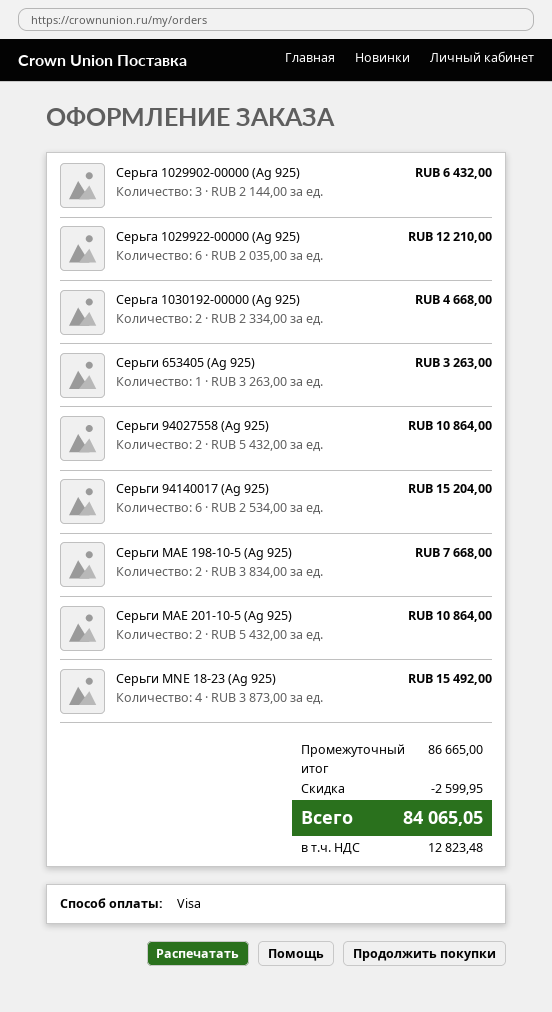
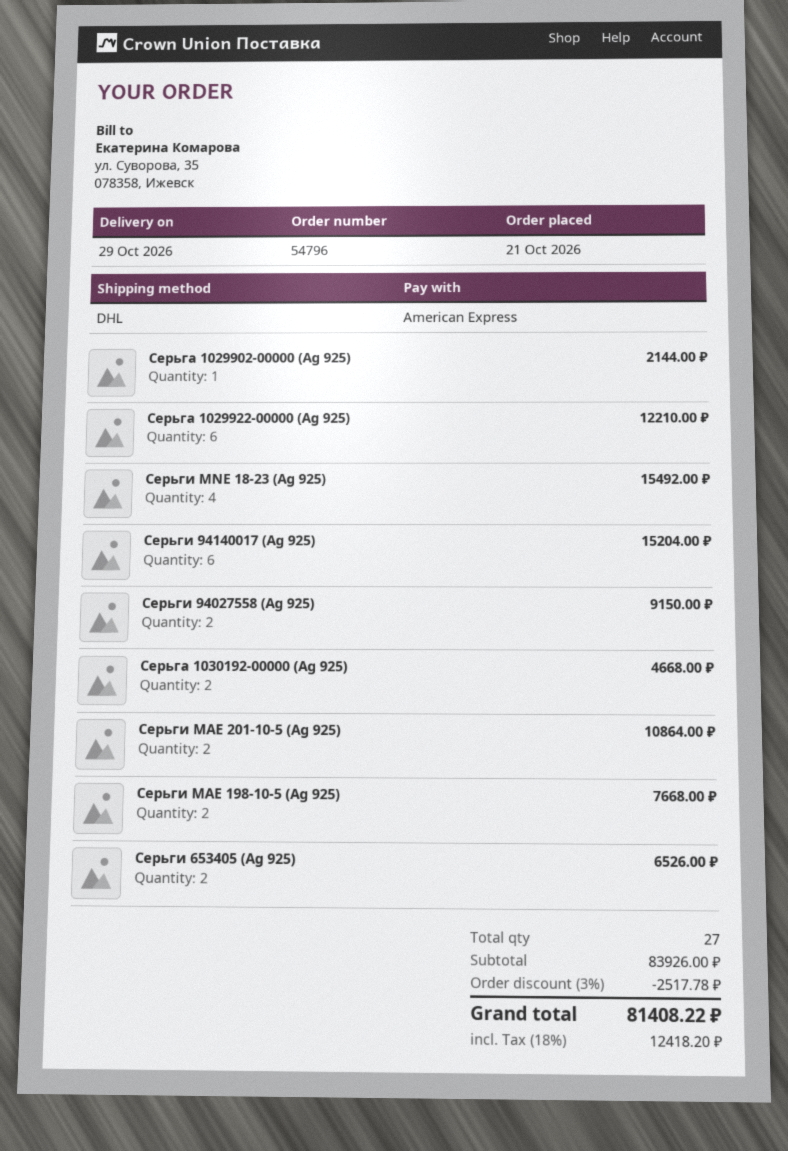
payment method: Visa -> American Express
Серьга 1029902-00000 (Ag 925): 3 for 6432.00 -> 1 for 2144.00
Серьги 653405 (Ag 925): 1 for 3263.00 -> 2 for 6526.00
Серьги 94027558 (Ag 925): 2 for 10864.00 -> 2 for 9150.00
subtotal: 86665.00 -> 83926.00
discount: 2599.95 -> 2517.78
tax: 12823.48 -> 12418.20
total: 84065.05 -> 81408.22

